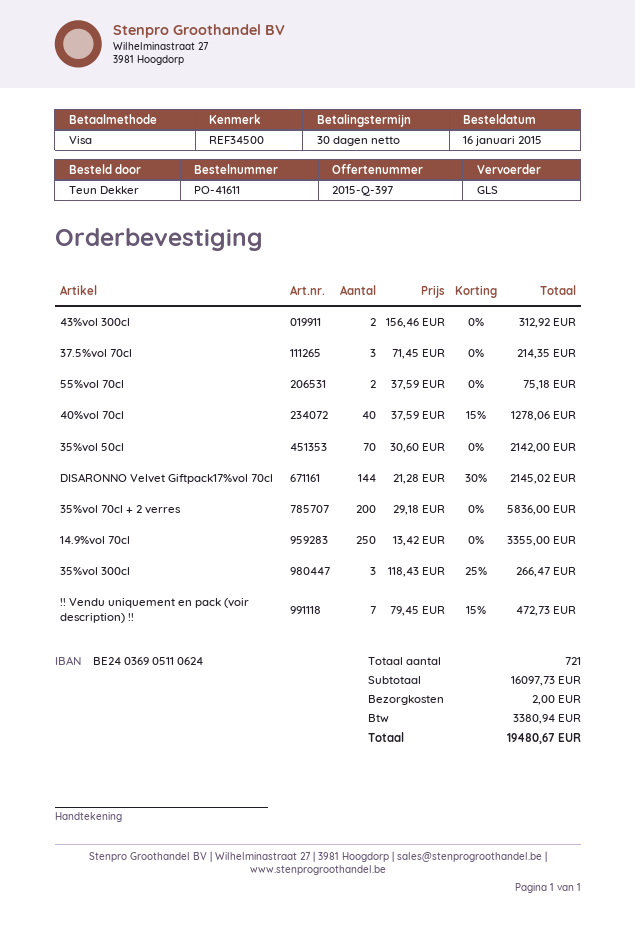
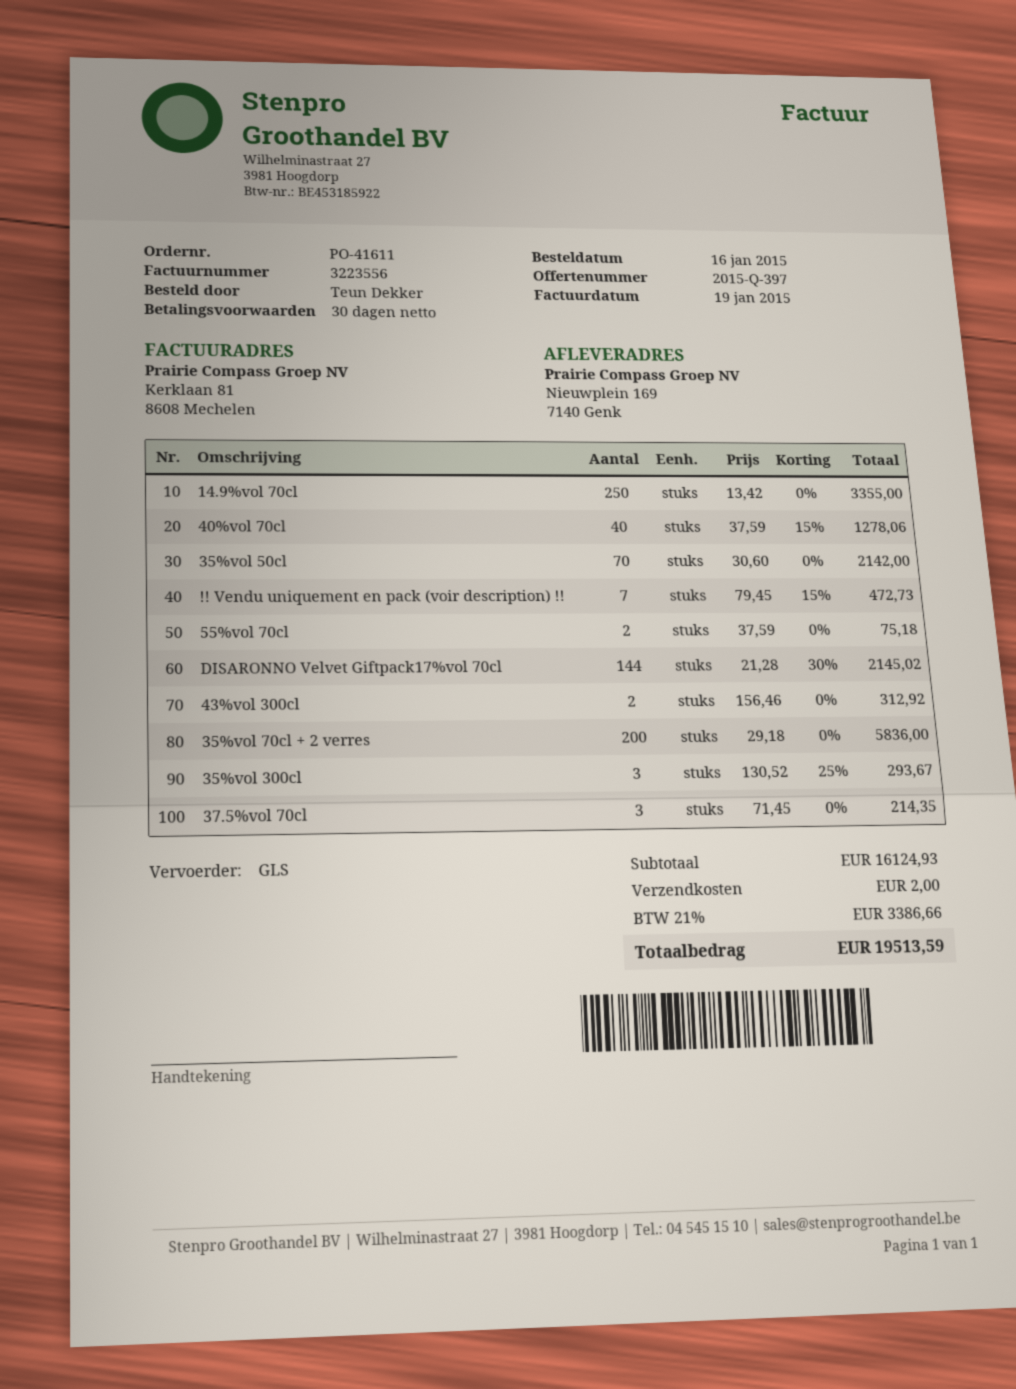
35%vol 300cl: 3 x 118.43 - 25% = 266.47 -> 3 x 130.52 - 25% = 293.67
subtotal: 16097.73 -> 16124.93
tax: 3380.94 -> 3386.66
total: 19480.67 -> 19513.59

